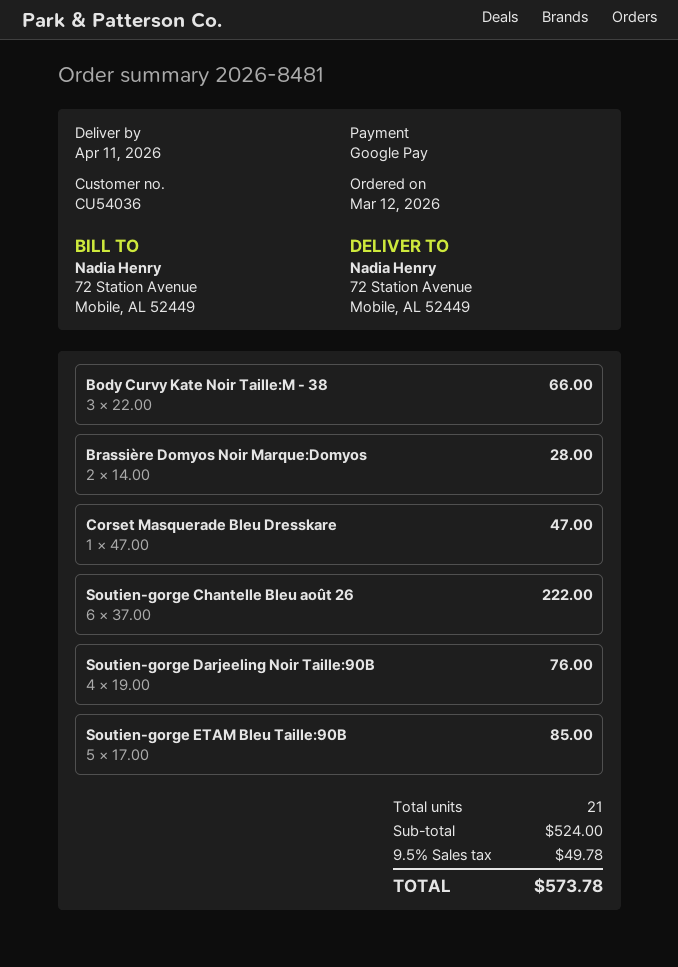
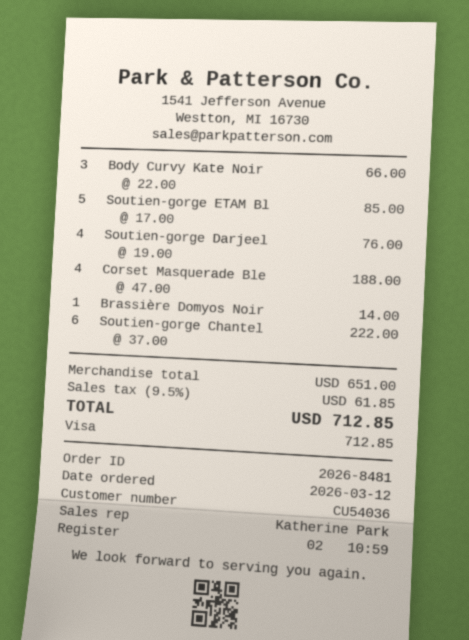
payment method: Google Pay -> Visa
Brassière Domyos Noir Marque:Domyos: 2 x 14.00 = 28.00 -> 1 x 14.00 = 14.00
Corset Masquerade Bleu Dresskare: 1 x 47.00 = 47.00 -> 4 x 47.00 = 188.00
subtotal: 524.00 -> 651.00
tax: 9.5% = 49.78 -> 9.5% = 61.85
total: 573.78 -> 712.85

